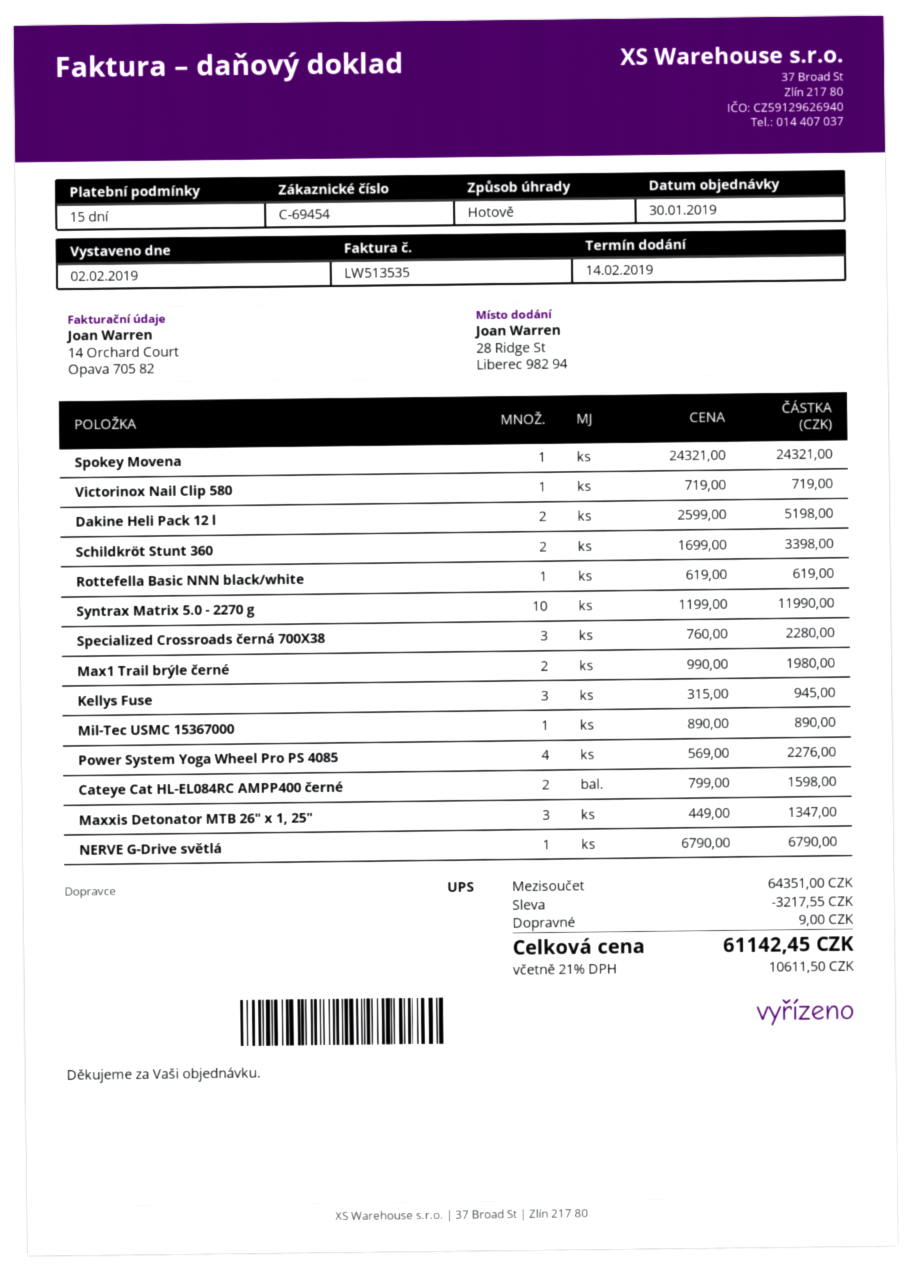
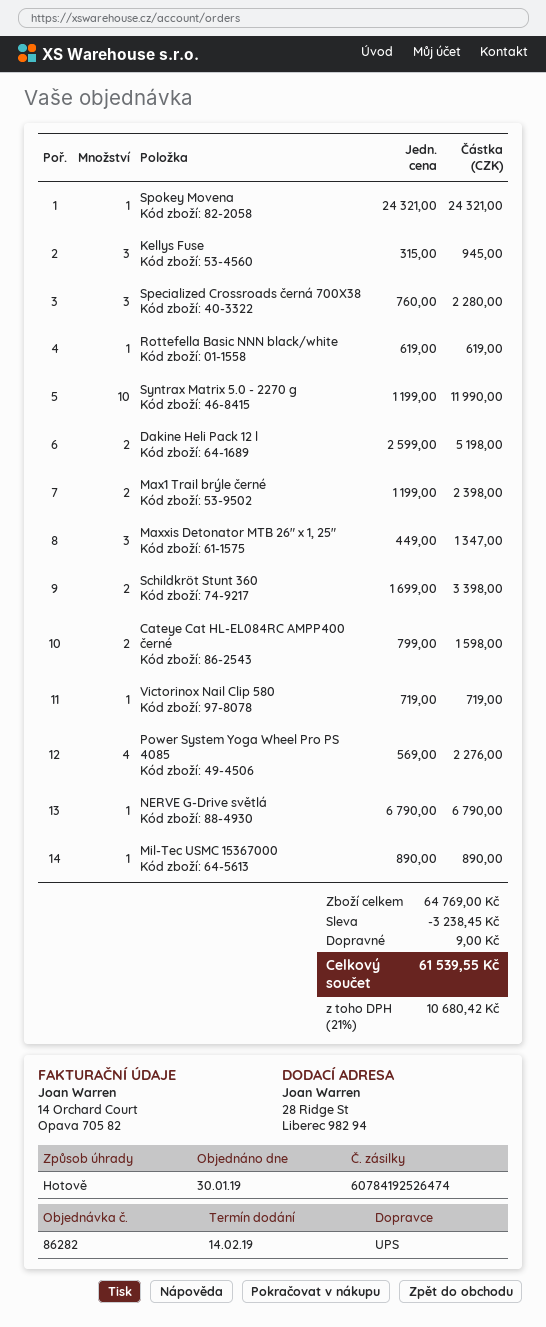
Max1 Trail brýle černé: 2 x 990.00 = 1980.00 -> 2 x 1199.00 = 2398.00
subtotal: 64351.00 -> 64769.00
discount: 3217.55 -> 3238.45
tax: 21% = 10611.50 -> 21% = 10680.42
total: 61142.45 -> 61539.55

